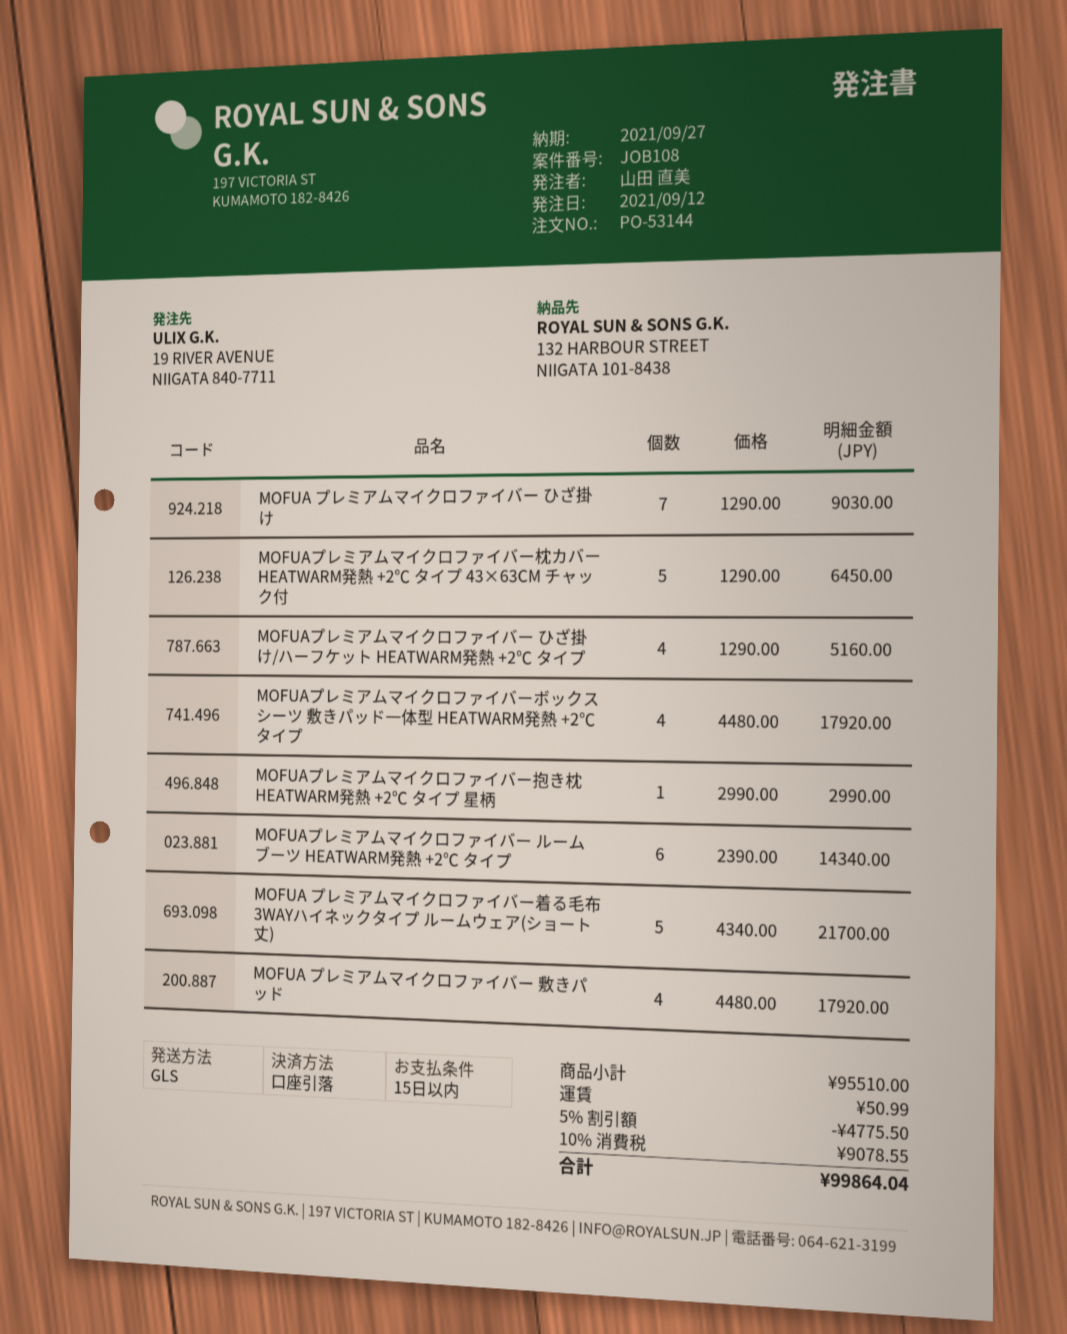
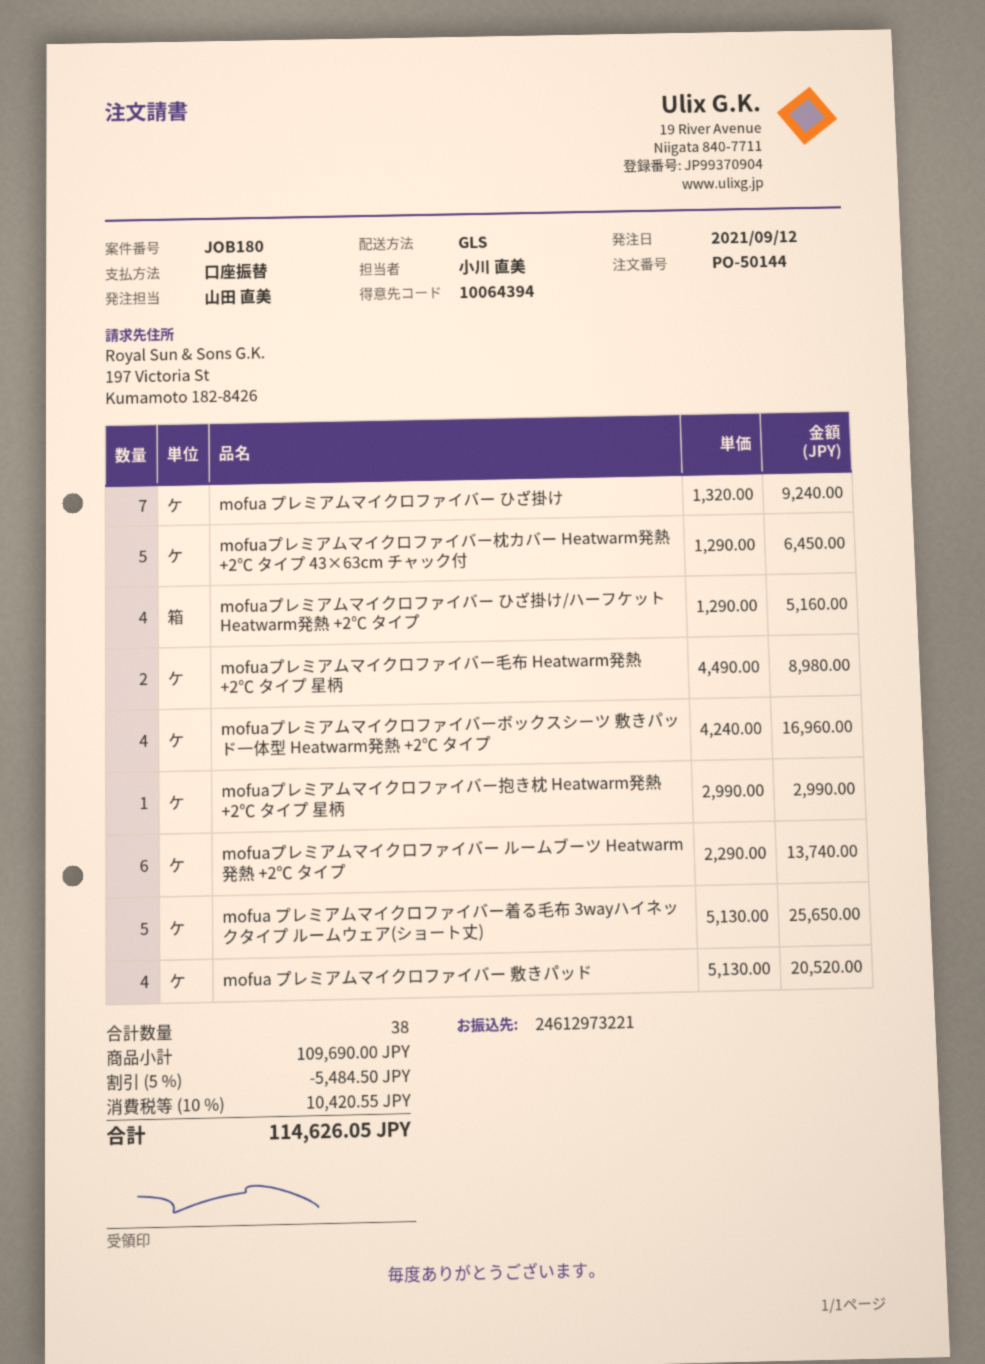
order number: PO-53144 -> PO-50144
reference: JOB108 -> JOB180
MOFUA プレミアムマイクロファイバー ひざ掛け: 7 x 1290.00 = 9030.00 -> 7 x 1320.00 = 9240.00
MOFUAプレミアムマイクロファイバーボックスシーツ 敷きパッド一体型 HEATWARM発熱 +2℃ タイプ: 4 x 4480.00 = 17920.00 -> 4 x 4240.00 = 16960.00
MOFUAプレミアムマイクロファイバー ルームブーツ HEATWARM発熱 +2℃ タイプ: 6 x 2390.00 = 14340.00 -> 6 x 2290.00 = 13740.00
MOFUA プレミアムマイクロファイバー着る毛布 3WAYハイネックタイプ ルームウェア(ショート丈): 5 x 4340.00 = 21700.00 -> 5 x 5130.00 = 25650.00
MOFUA プレミアムマイクロファイバー 敷きパッド: 4 x 4480.00 = 17920.00 -> 4 x 5130.00 = 20520.00
mofuaプレミアムマイクロファイバー毛布 Heatwarm発熱 +2℃ タイプ 星柄: none -> 2 x 4490.00 = 8980.00
subtotal: 95510.00 -> 109690.00
discount: 5% = 4775.50 -> 5% = 5484.50
shipping: 50.99 -> none
tax: 10% = 9078.55 -> 10% = 10420.55
total: 99864.04 -> 114626.05

